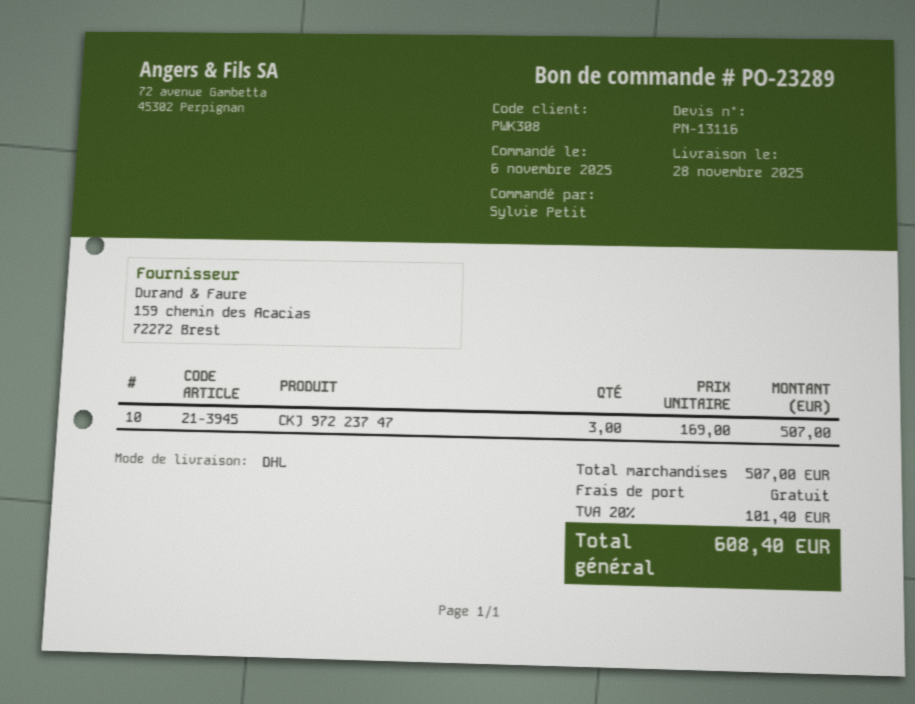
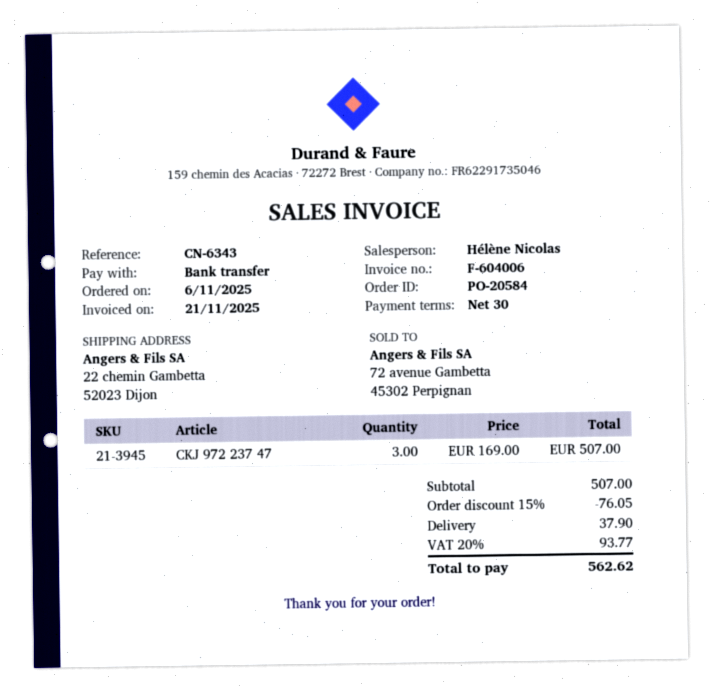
order number: PO-23289 -> PO-20584
discount: none -> 15% = 76.05
shipping: 0.00 -> 37.90
tax: 20% = 101.40 -> 20% = 93.77
total: 608.40 -> 562.62

